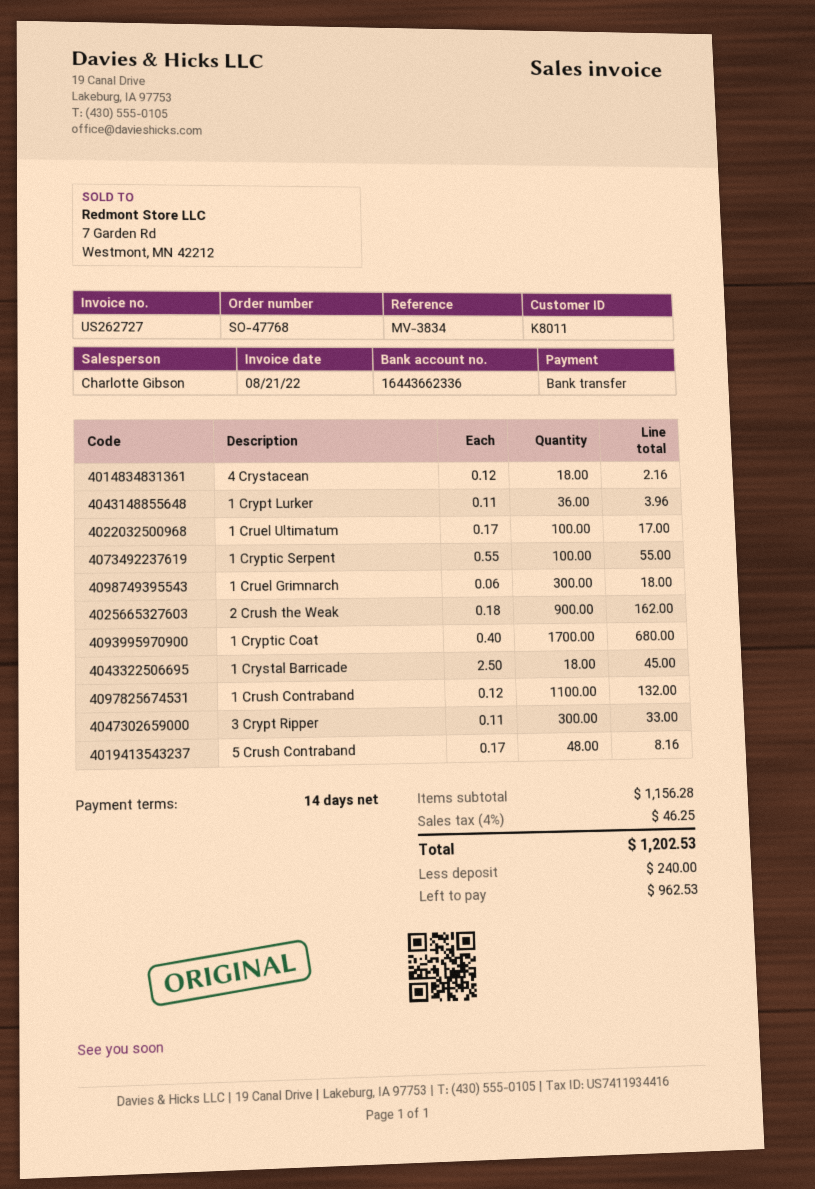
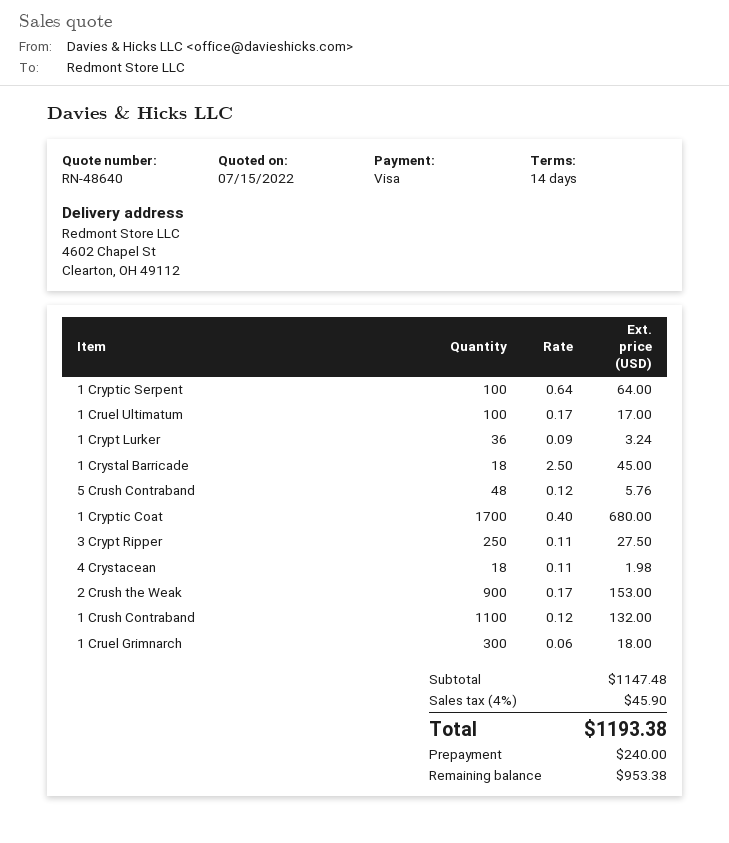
payment method: bank transfer -> Visa
4 Crystacean: 18 x 0.12 = 2.16 -> 18 x 0.11 = 1.98
1 Crypt Lurker: 36 x 0.11 = 3.96 -> 36 x 0.09 = 3.24
1 Cryptic Serpent: 100 x 0.55 = 55.00 -> 100 x 0.64 = 64.00
2 Crush the Weak: 900 x 0.18 = 162.00 -> 900 x 0.17 = 153.00
3 Crypt Ripper: 300 x 0.11 = 33.00 -> 250 x 0.11 = 27.50
5 Crush Contraband: 48 x 0.17 = 8.16 -> 48 x 0.12 = 5.76
subtotal: 1156.28 -> 1147.48
tax: 4% = 46.25 -> 4% = 45.90
total: 1202.53 -> 1193.38
balance: 962.53 -> 953.38

